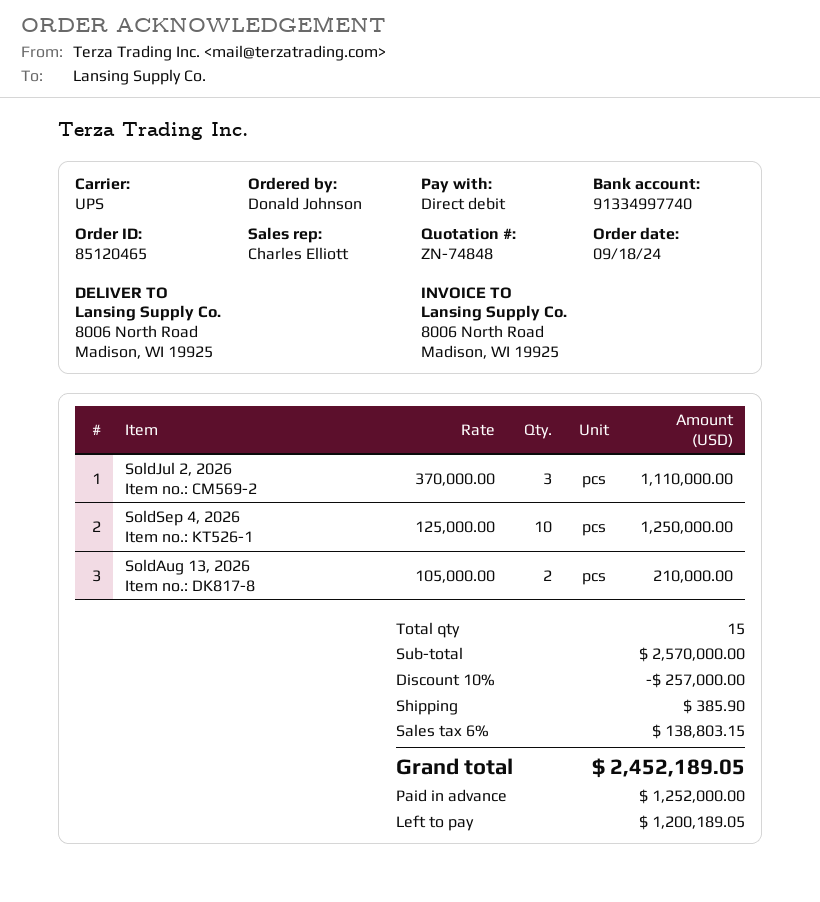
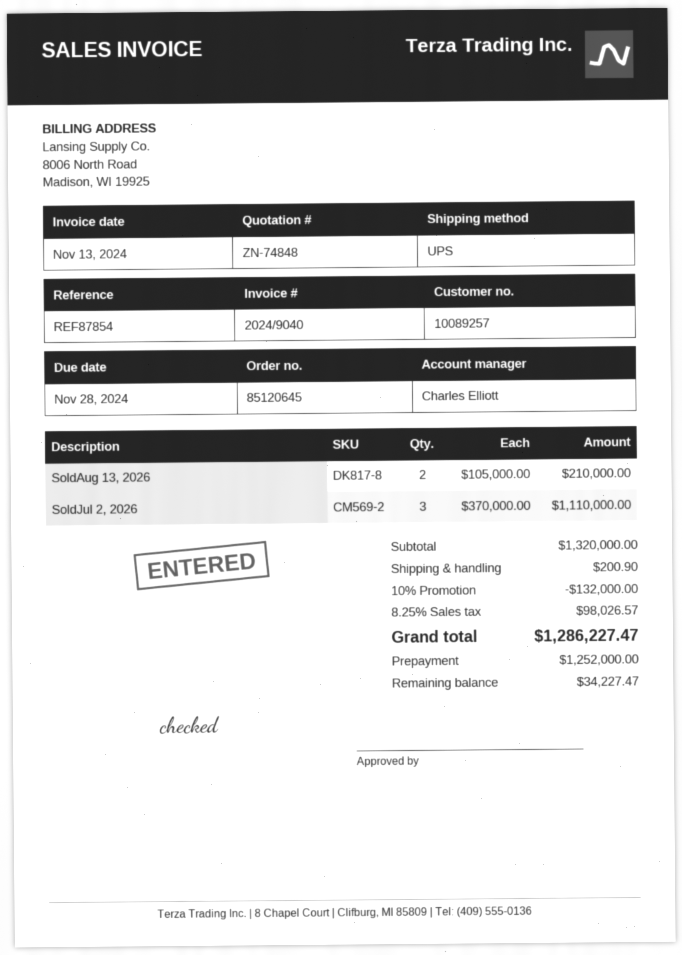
order number: 85120465 -> 85120645
SoldSep 4, 2026: 10 x 125000.00 = 1250000.00 -> none
subtotal: 2570000.00 -> 1320000.00
discount: 10% = 257000.00 -> 10% = 132000.00
shipping: 385.90 -> 200.90
tax: 6% = 138803.15 -> 8.25% = 98026.57
total: 2452189.05 -> 1286227.47
balance: 1200189.05 -> 34227.47

